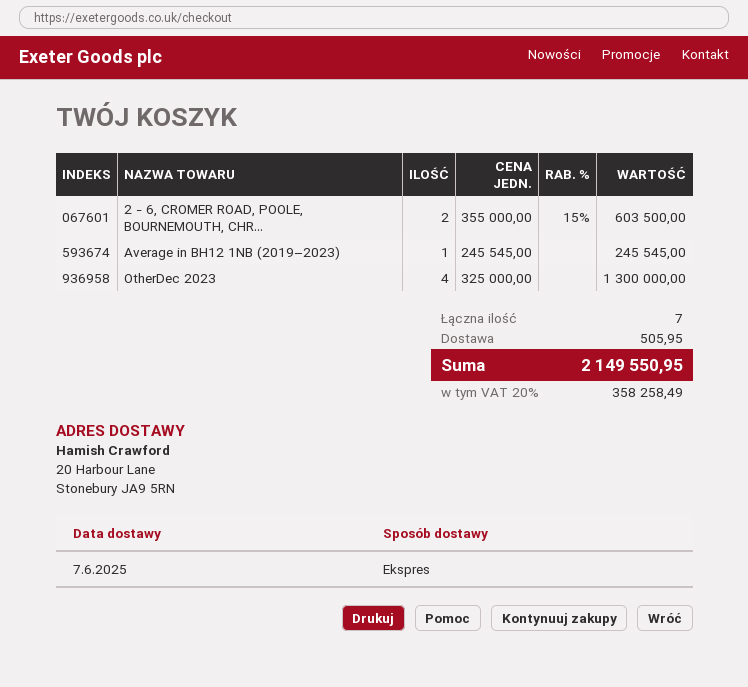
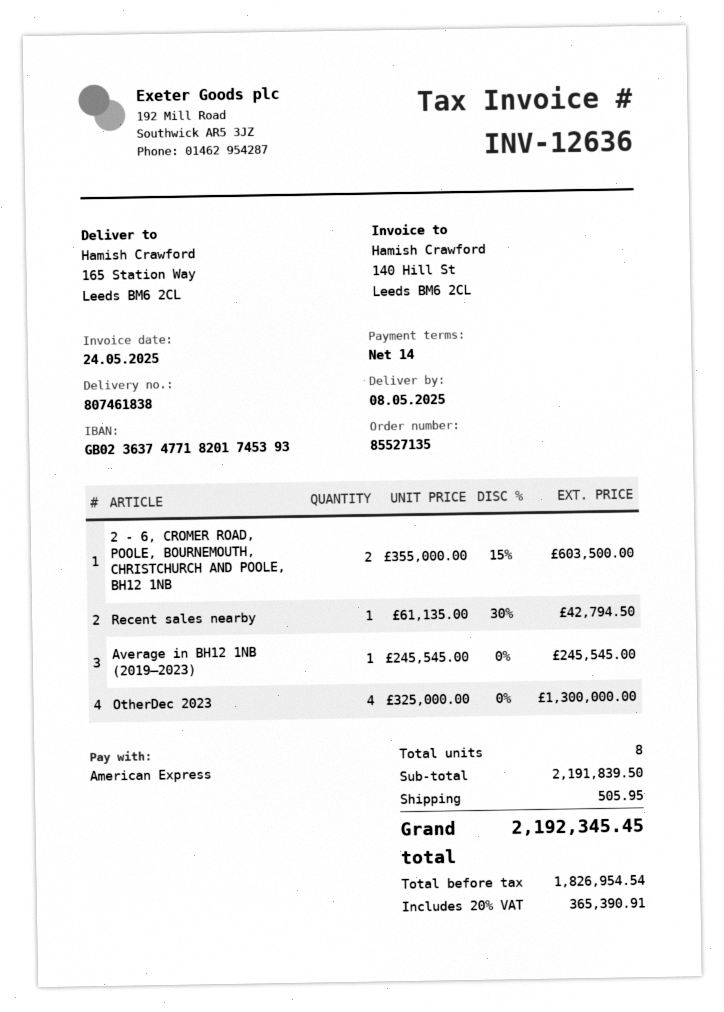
delivery date: 2025-06-07 -> 2025-05-08
ship to: 20 Harbour Lane, Stonebury JA9 5RN -> 165 Station Way, Leeds BM6 2CL
Recent sales nearby: none -> 1 x 61135.00 - 30% = 42794.50
total quantity: 7 -> 8
tax: 20% = 358258.49 -> 20% = 365390.91
total: 2149550.95 -> 2192345.45

